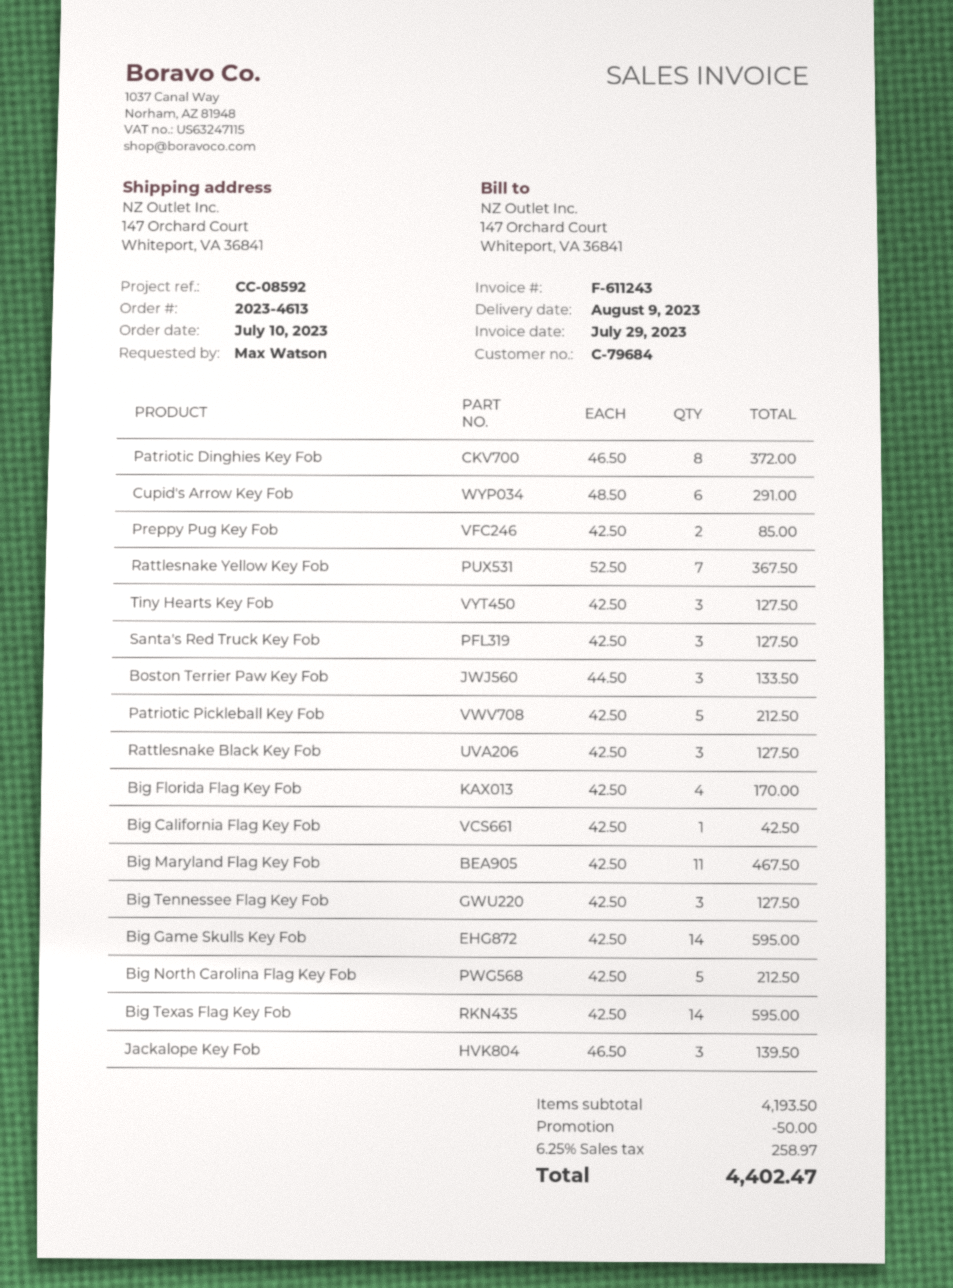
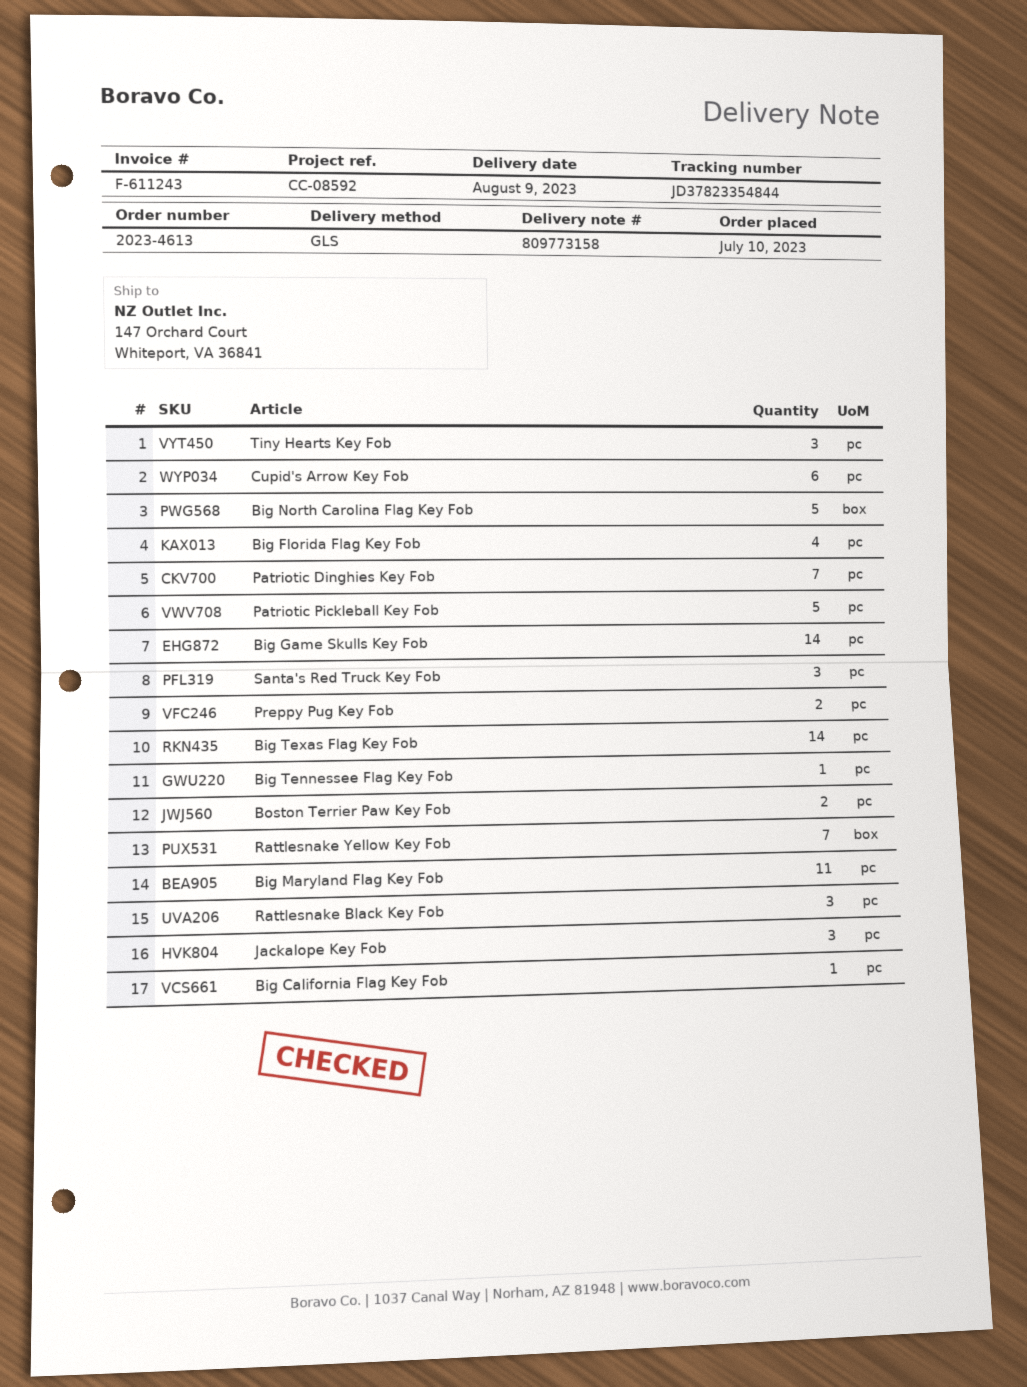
Patriotic Dinghies Key Fob: 8 -> 7
Boston Terrier Paw Key Fob: 3 -> 2
Big Tennessee Flag Key Fob: 3 -> 1

